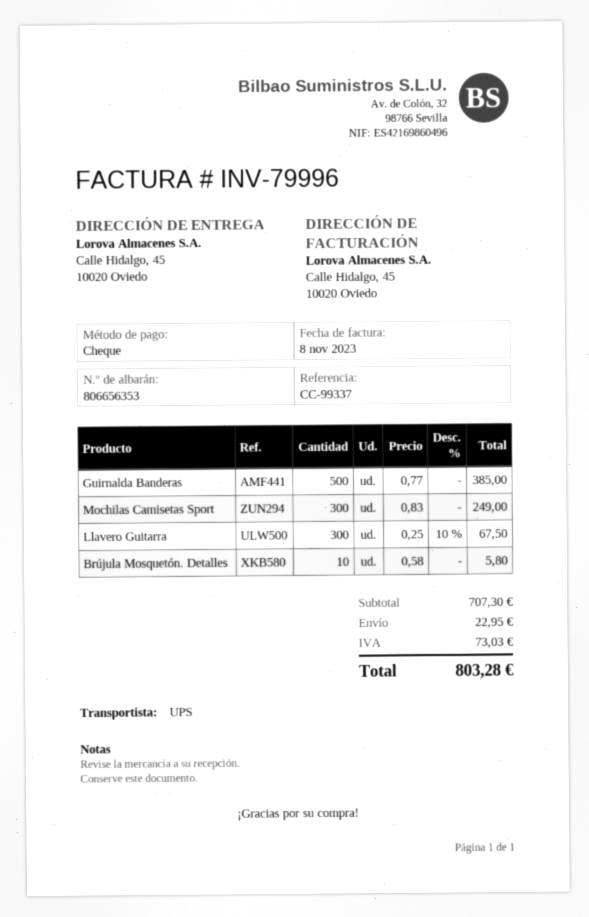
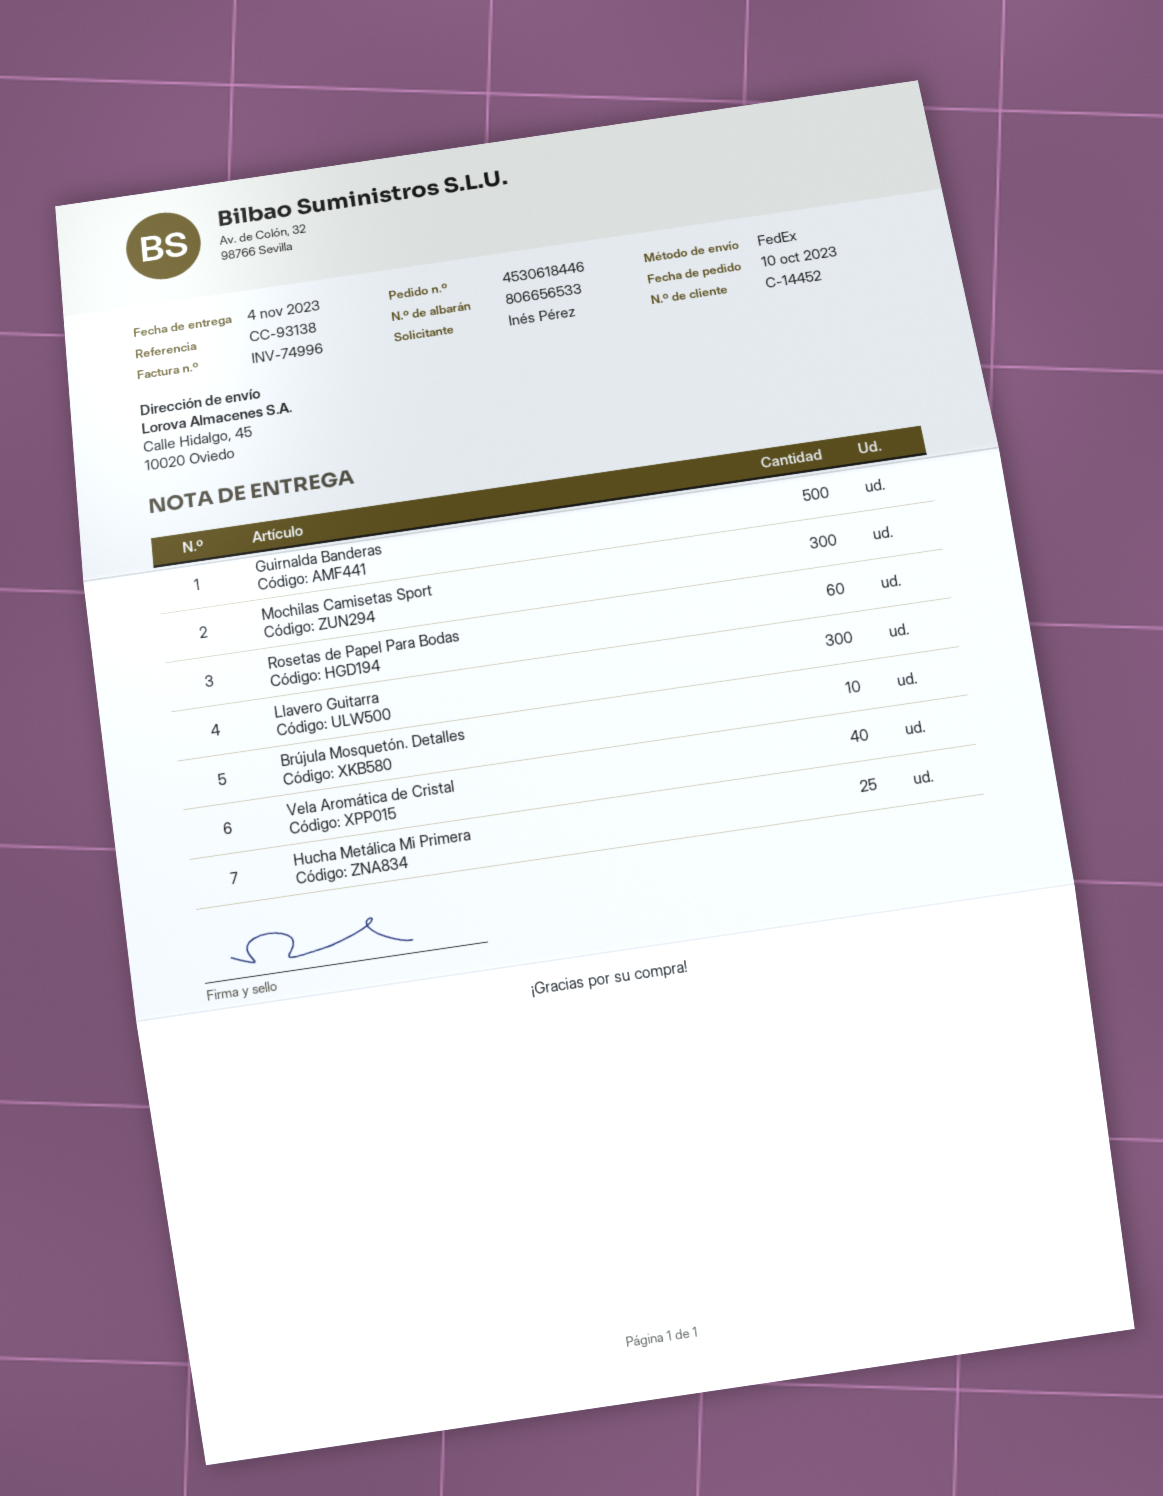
delivery note number: 806656353 -> 806656533
invoice number: INV-79996 -> INV-74996
reference: CC-99337 -> CC-93138
shipping method: UPS -> FedEx
Rosetas de Papel Para Bodas: none -> 60
Vela Aromática de Cristal: none -> 40
Hucha Metálica Mi Primera: none -> 25

